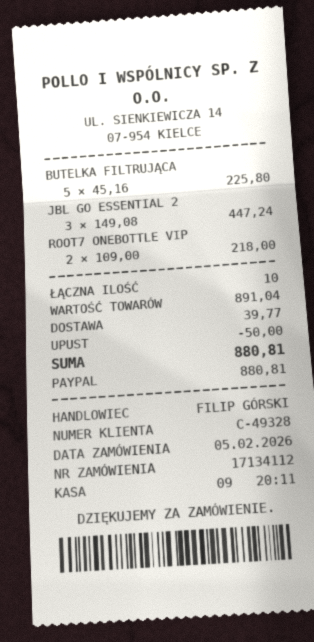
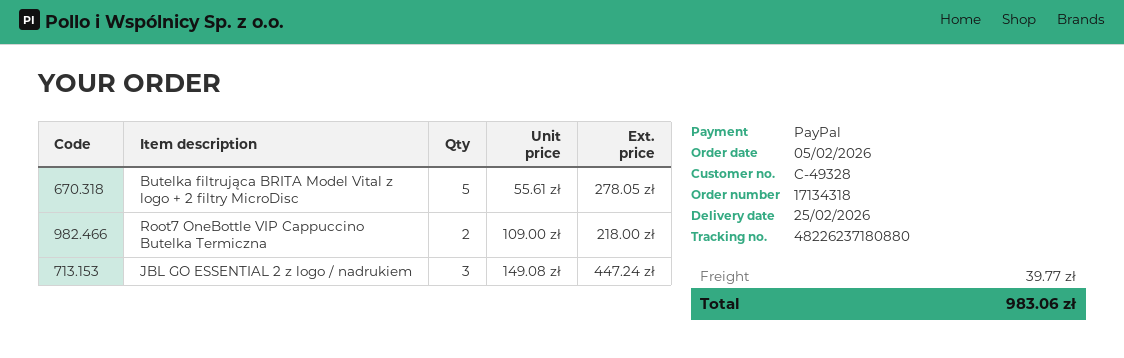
order number: 17134112 -> 17134318
BUTELKA FILTRUJĄCA: 5 x 45.16 = 225.80 -> 5 x 55.61 = 278.05
discount: 50.00 -> none
total: 880.81 -> 983.06

